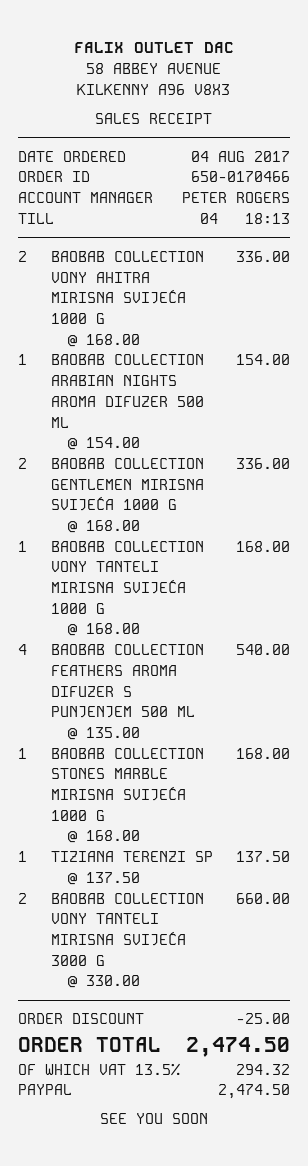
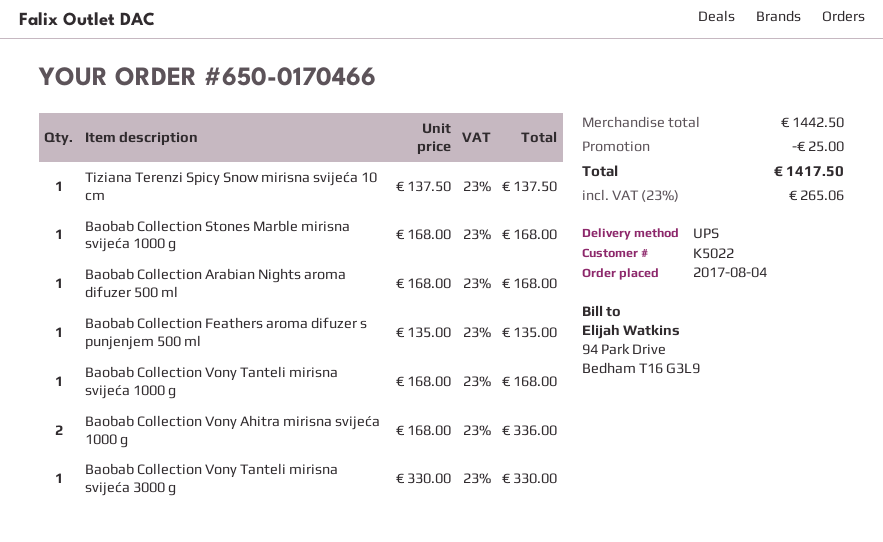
BAOBAB COLLECTION ARABIAN NIGHTS AROMA DIFUZER 500 ML: 1 x 154.00 = 154.00 -> 1 x 168.00 = 168.00
BAOBAB COLLECTION GENTLEMEN MIRISNA SVIJEĆA 1000 G: 2 x 168.00 = 336.00 -> none
BAOBAB COLLECTION FEATHERS AROMA DIFUZER S PUNJENJEM 500 ML: 4 x 135.00 = 540.00 -> 1 x 135.00 = 135.00
BAOBAB COLLECTION VONY TANTELI MIRISNA SVIJEĆA 3000 G: 2 x 330.00 = 660.00 -> 1 x 330.00 = 330.00
tax: 13.5% = 294.32 -> 23% = 265.06
total: 2474.50 -> 1417.50

